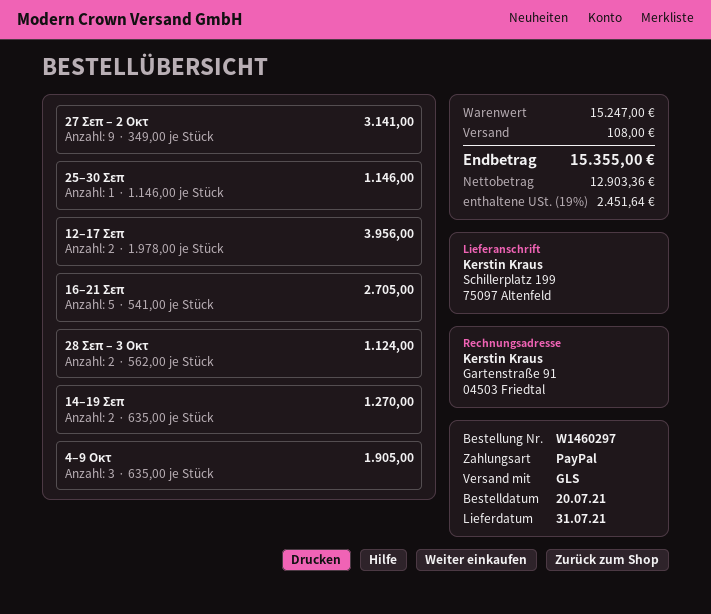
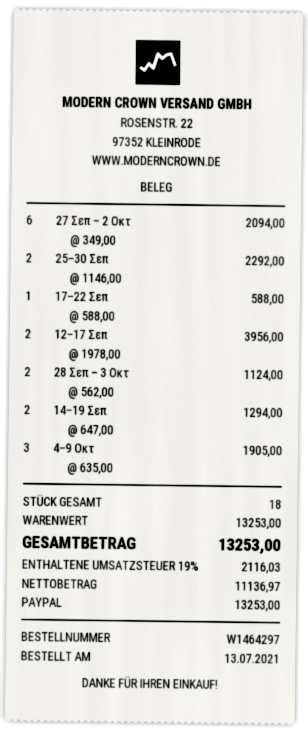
order number: W1460297 -> W1464297
order date: 2021-07-20 -> 2021-07-13
27 Σεπ – 2 Οκτ: 9 x 349.00 = 3141.00 -> 6 x 349.00 = 2094.00
25–30 Σεπ: 1 x 1146.00 = 1146.00 -> 2 x 1146.00 = 2292.00
16–21 Σεπ: 5 x 541.00 = 2705.00 -> none
14–19 Σεπ: 2 x 635.00 = 1270.00 -> 2 x 647.00 = 1294.00
17–22 Σεπ: none -> 1 x 588.00 = 588.00
subtotal: 15247.00 -> 13253.00
shipping: 108.00 -> none
net: 12903.36 -> 11136.97
tax: 19% = 2451.64 -> 19% = 2116.03
total: 15355.00 -> 13253.00

